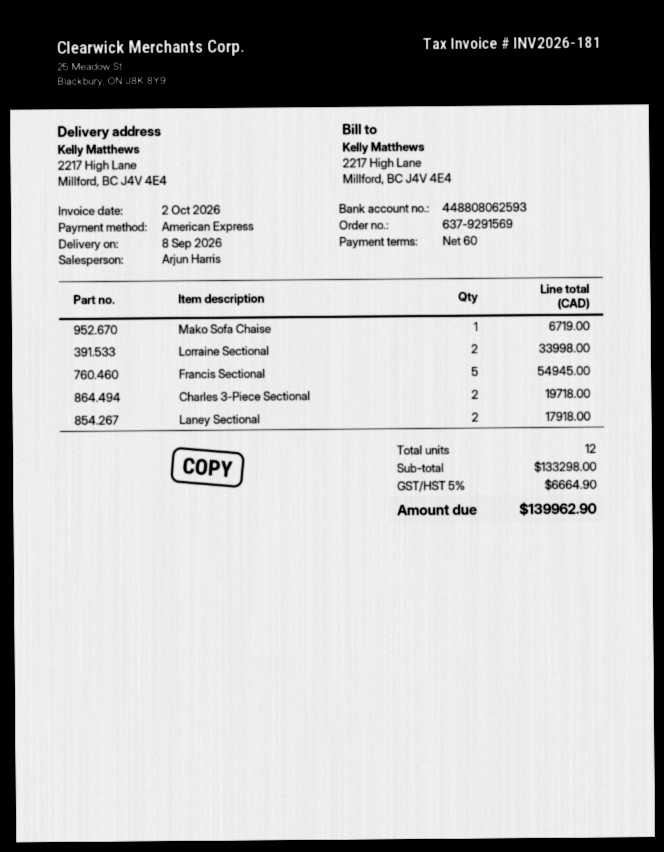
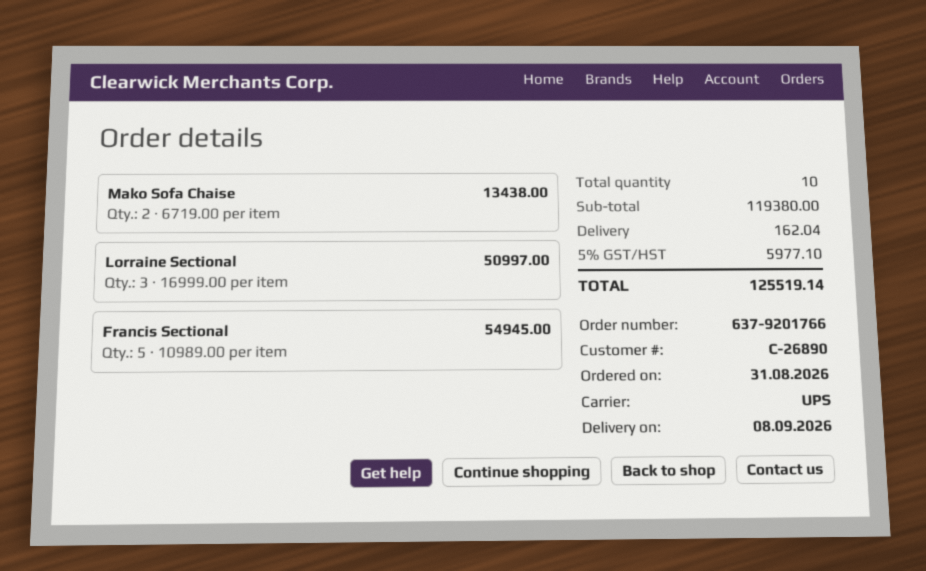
order number: 637-9291569 -> 637-9201766
Mako Sofa Chaise: 1 for 6719.00 -> 2 for 13438.00
Lorraine Sectional: 2 for 33998.00 -> 3 for 50997.00
Charles 3-Piece Sectional: 2 for 19718.00 -> none
Laney Sectional: 2 for 17918.00 -> none
total quantity: 12 -> 10
subtotal: 133298.00 -> 119380.00
shipping: none -> 162.04
tax: 5% = 6664.90 -> 5% = 5977.10
total: 139962.90 -> 125519.14

